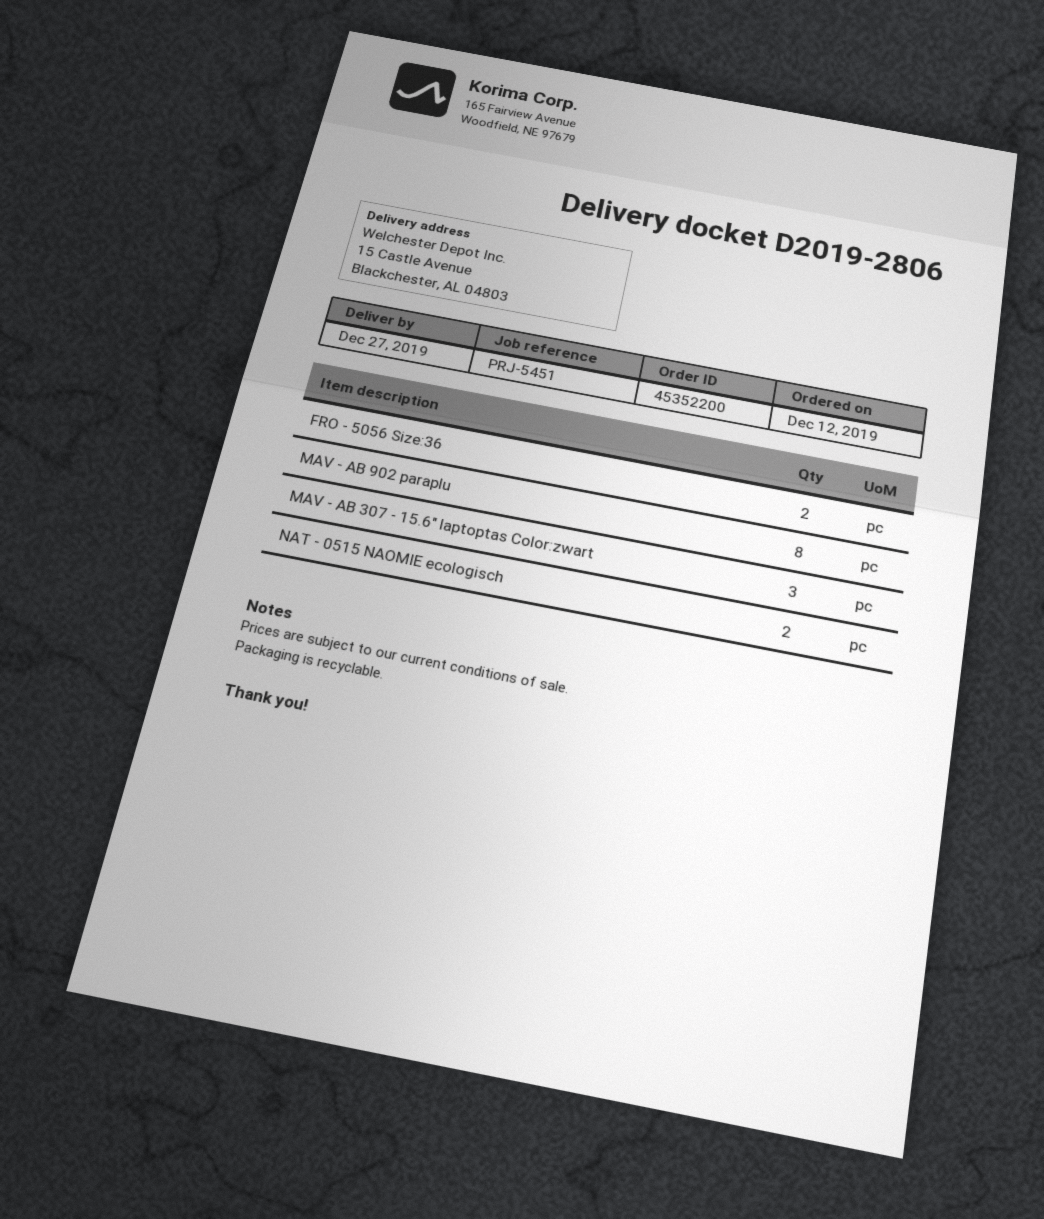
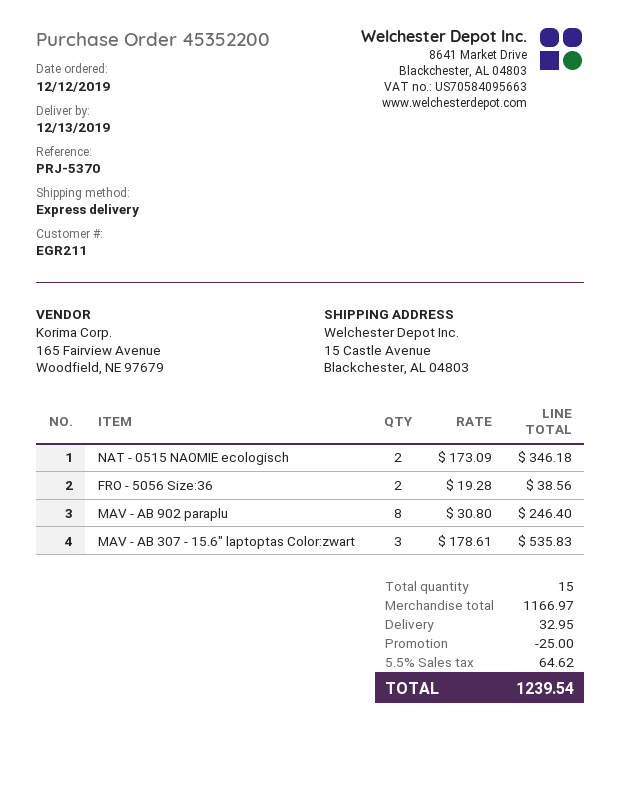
delivery date: 2019-12-27 -> 2019-12-13
reference: PRJ-5451 -> PRJ-5370

